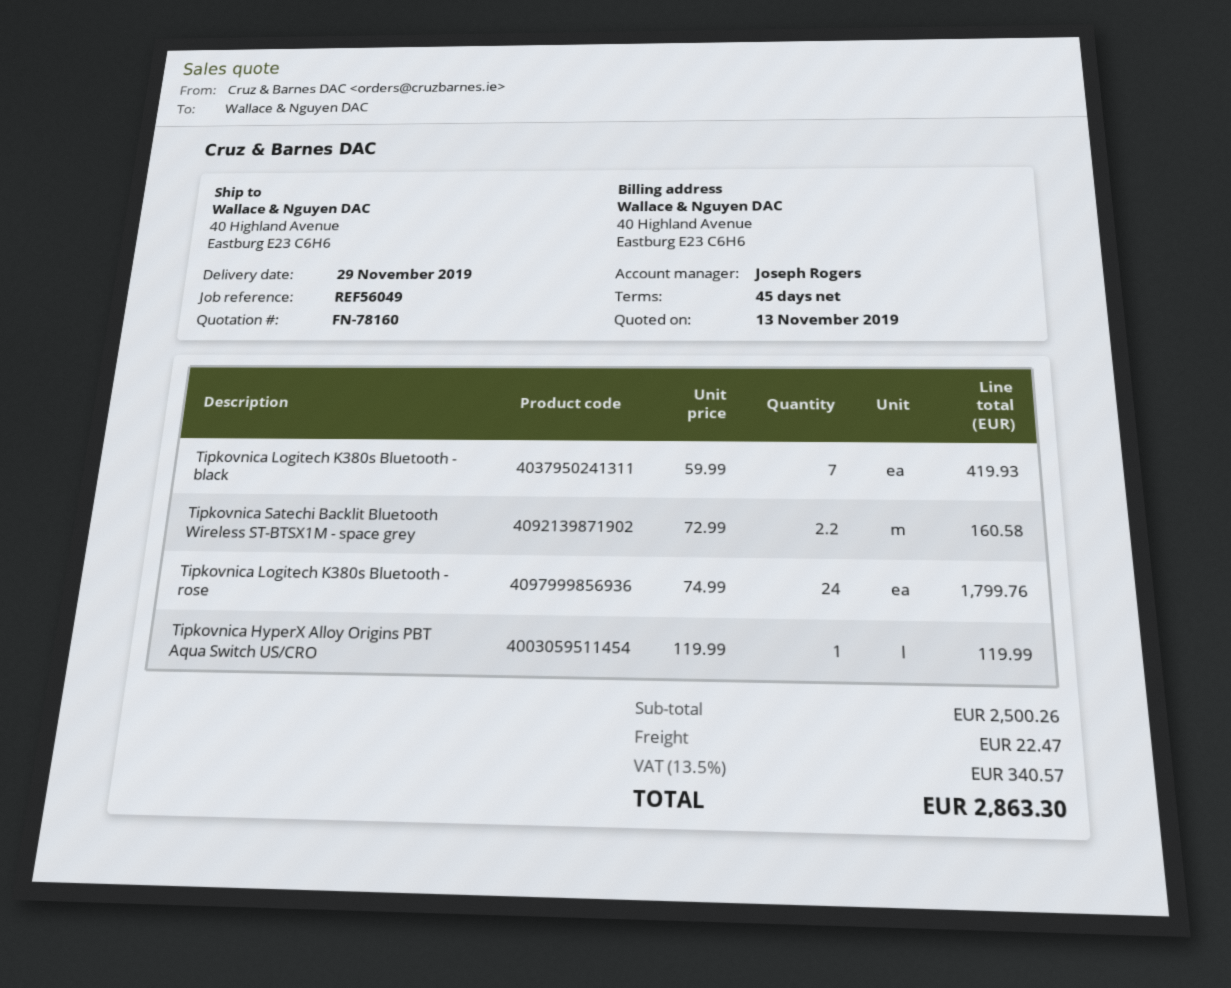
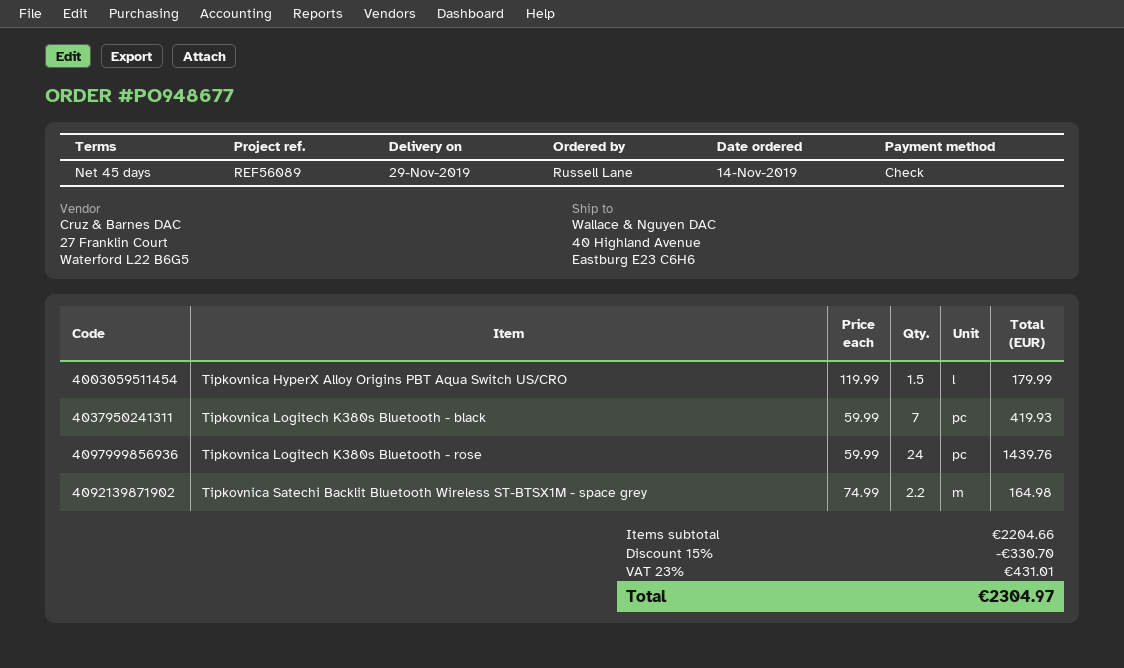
reference: REF56049 -> REF56089
Tipkovnica Satechi Backlit Bluetooth Wireless ST-BTSX1M - space grey: 2.2 x 72.99 = 160.58 -> 2.2 x 74.99 = 164.98
Tipkovnica Logitech K380s Bluetooth - rose: 24 x 74.99 = 1799.76 -> 24 x 59.99 = 1439.76
Tipkovnica HyperX Alloy Origins PBT Aqua Switch US/CRO: 1 x 119.99 = 119.99 -> 1.5 x 119.99 = 179.99
subtotal: 2500.26 -> 2204.66
discount: none -> 15% = 330.70
shipping: 22.47 -> none
tax: 13.5% = 340.57 -> 23% = 431.01
total: 2863.30 -> 2304.97

